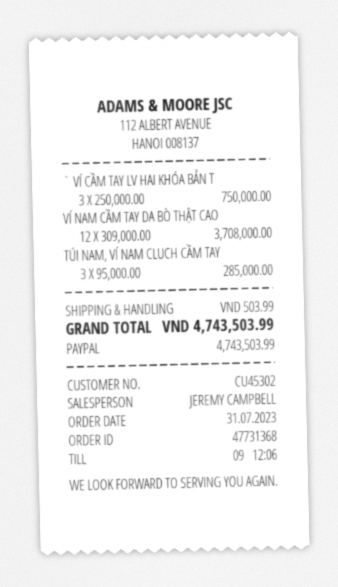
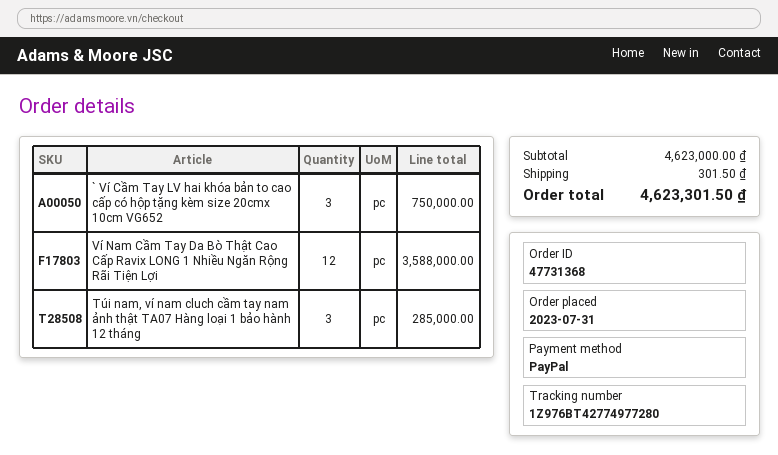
VÍ NAM CẦM TAY DA BÒ THẬT CAO: 12 for 3708000.00 -> 12 for 3588000.00
shipping: 503.99 -> 301.50
total: 4743503.99 -> 4623301.50

